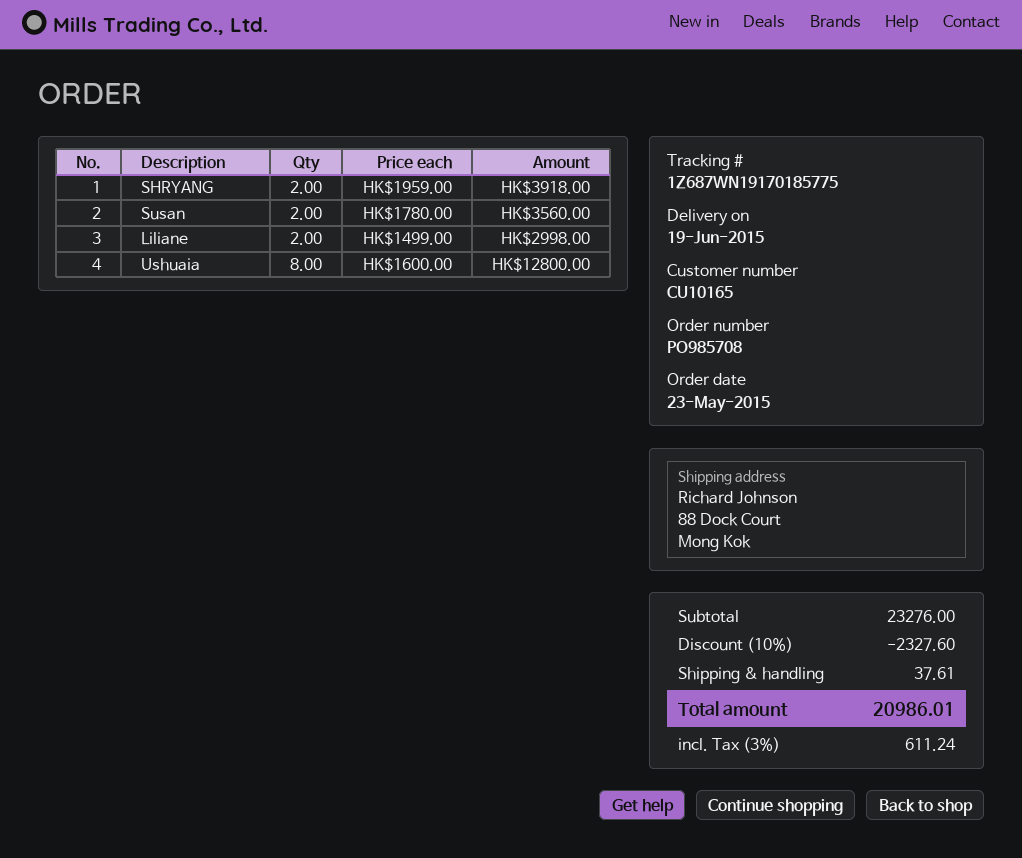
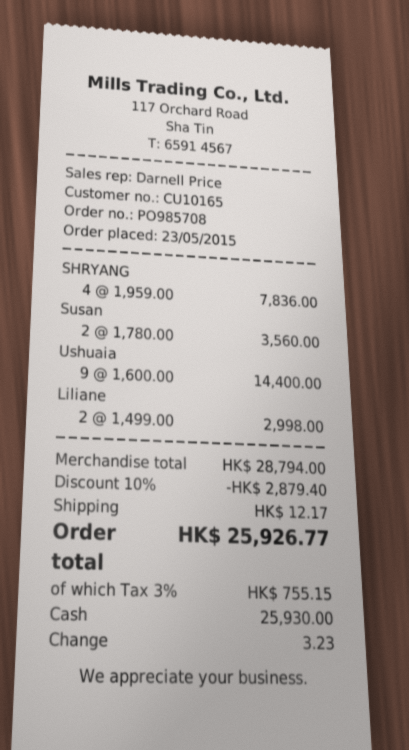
SHRYANG: 2 x 1959.00 = 3918.00 -> 4 x 1959.00 = 7836.00
Ushuaia: 8 x 1600.00 = 12800.00 -> 9 x 1600.00 = 14400.00
subtotal: 23276.00 -> 28794.00
discount: 10% = 2327.60 -> 10% = 2879.40
shipping: 37.61 -> 12.17
tax: 3% = 611.24 -> 3% = 755.15
total: 20986.01 -> 25926.77

